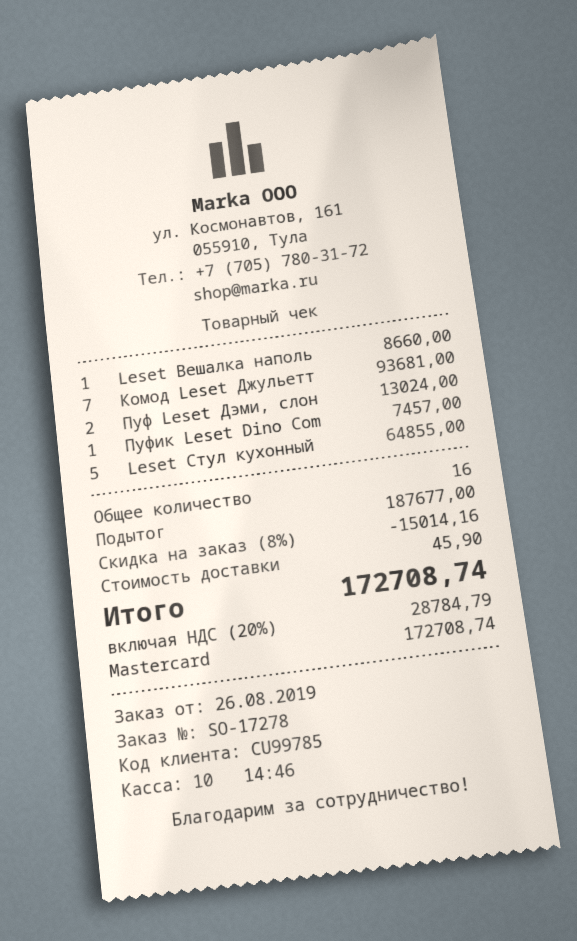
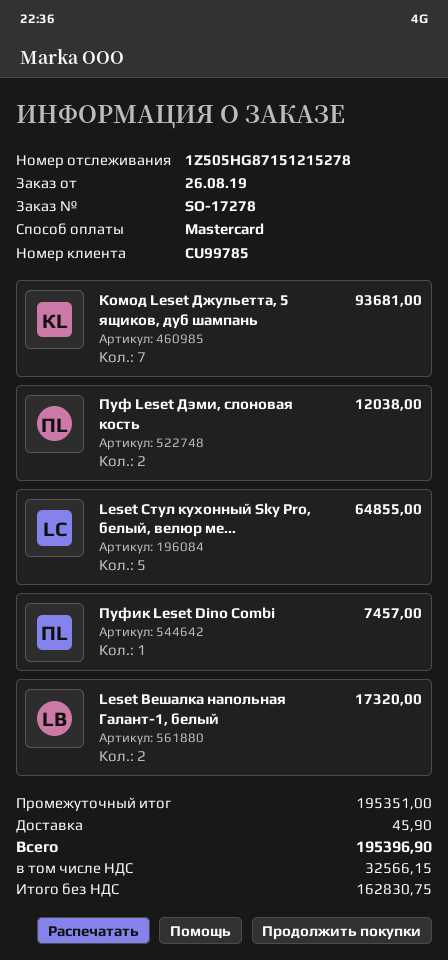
Leset Вешалка наполь: 1 for 8660.00 -> 2 for 17320.00
Пуф Leset Дэми, слон: 2 for 13024.00 -> 2 for 12038.00
subtotal: 187677.00 -> 195351.00
discount: 8% = 15014.16 -> none
tax: 28784.79 -> 32566.15
total: 172708.74 -> 195396.90

